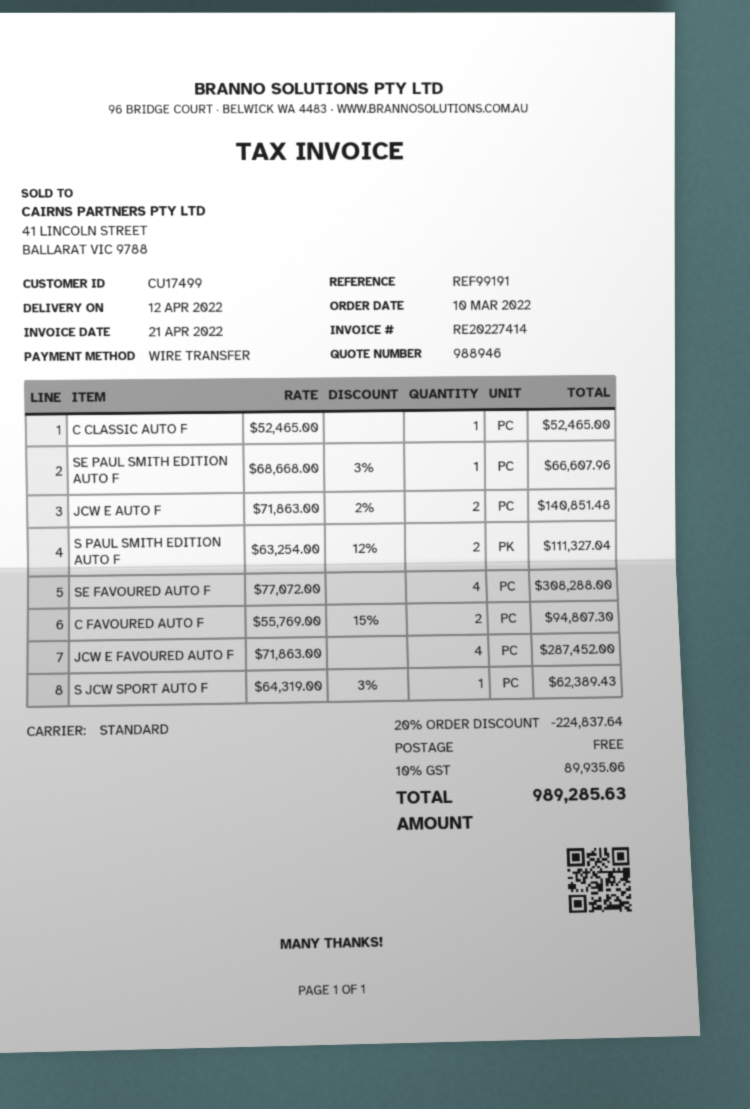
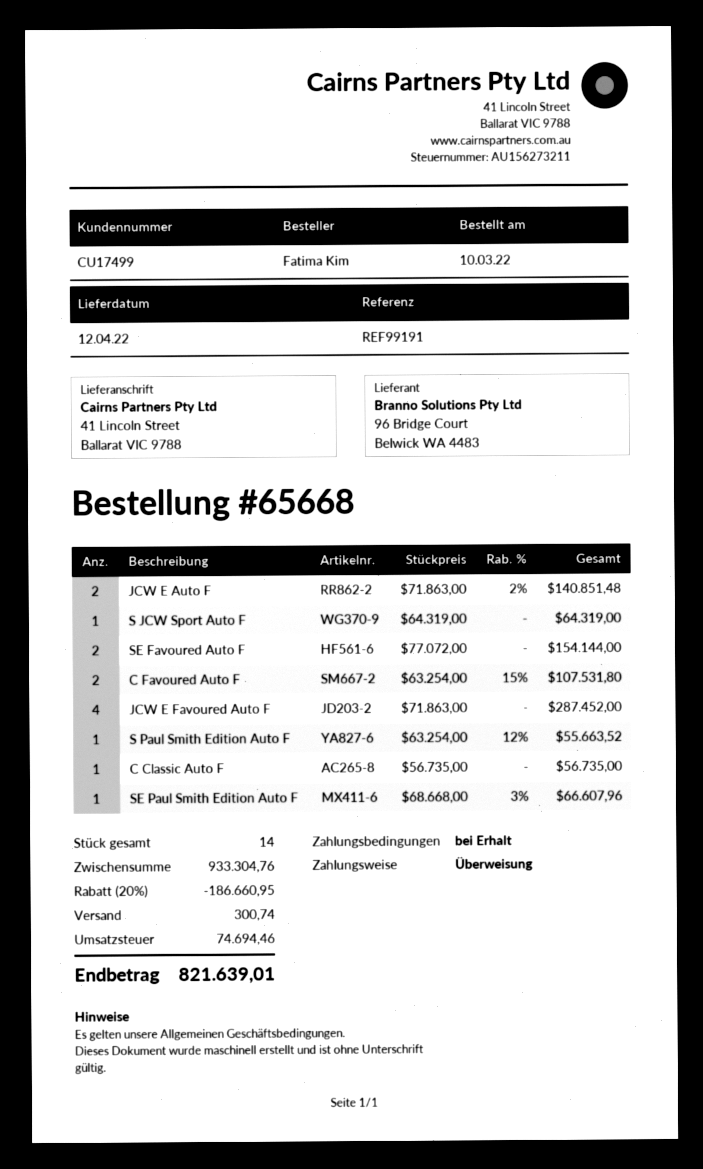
C CLASSIC AUTO F: 1 x 52465.00 = 52465.00 -> 1 x 56735.00 = 56735.00
S PAUL SMITH EDITION AUTO F: 2 x 63254.00 - 12% = 111327.04 -> 1 x 63254.00 - 12% = 55663.52
SE FAVOURED AUTO F: 4 x 77072.00 = 308288.00 -> 2 x 77072.00 = 154144.00
C FAVOURED AUTO F: 2 x 55769.00 - 15% = 94807.30 -> 2 x 63254.00 - 15% = 107531.80
S JCW SPORT AUTO F: 1 x 64319.00 - 3% = 62389.43 -> 1 x 64319.00 = 64319.00
discount: 20% = 224837.64 -> 20% = 186660.95
shipping: 0.00 -> 300.74
tax: 89935.06 -> 74694.46
total: 989285.63 -> 821639.01

